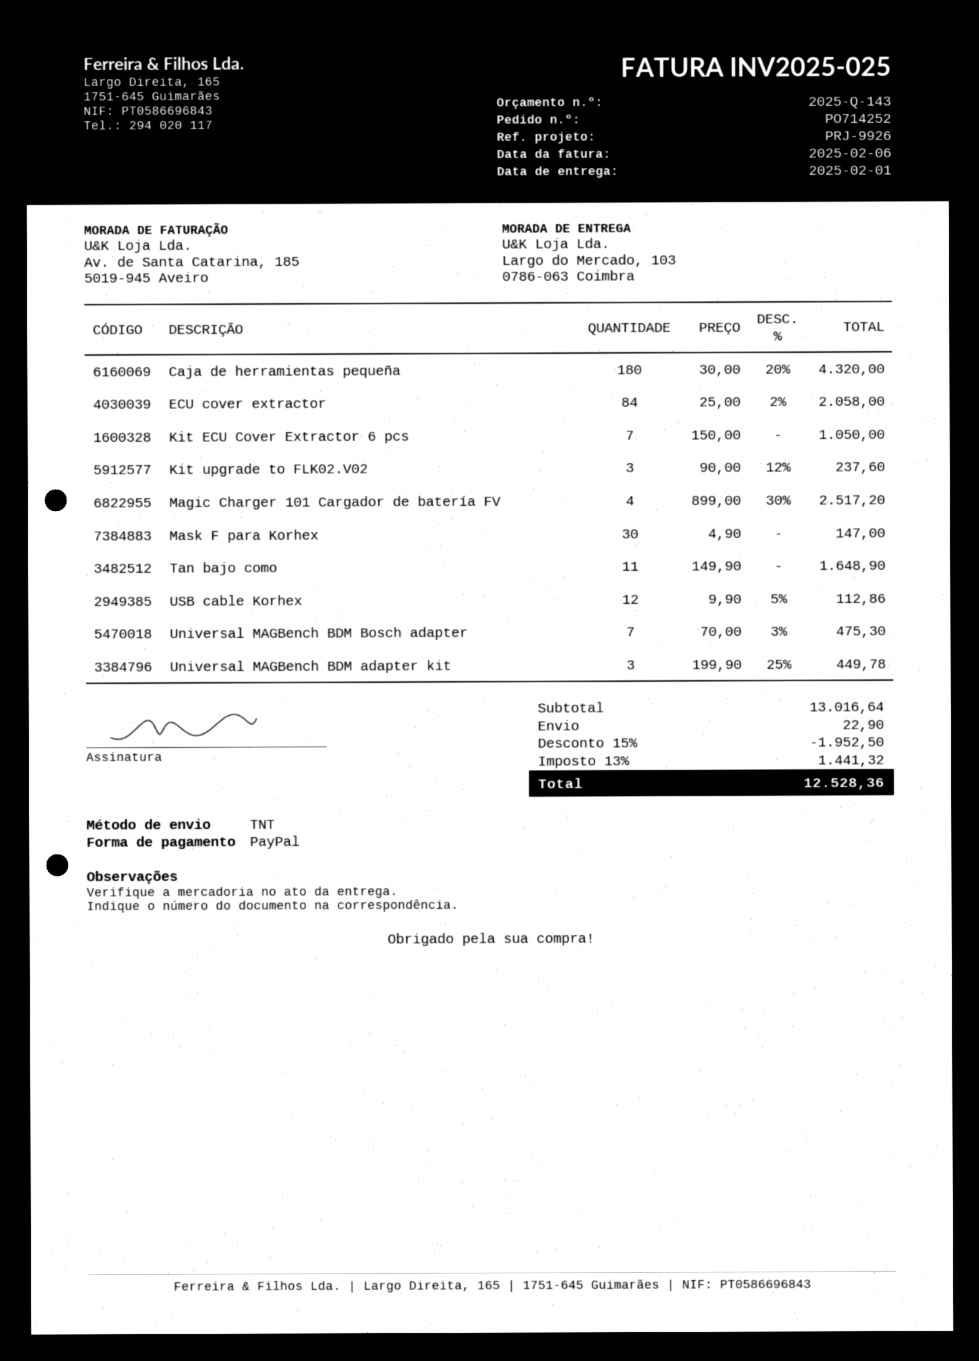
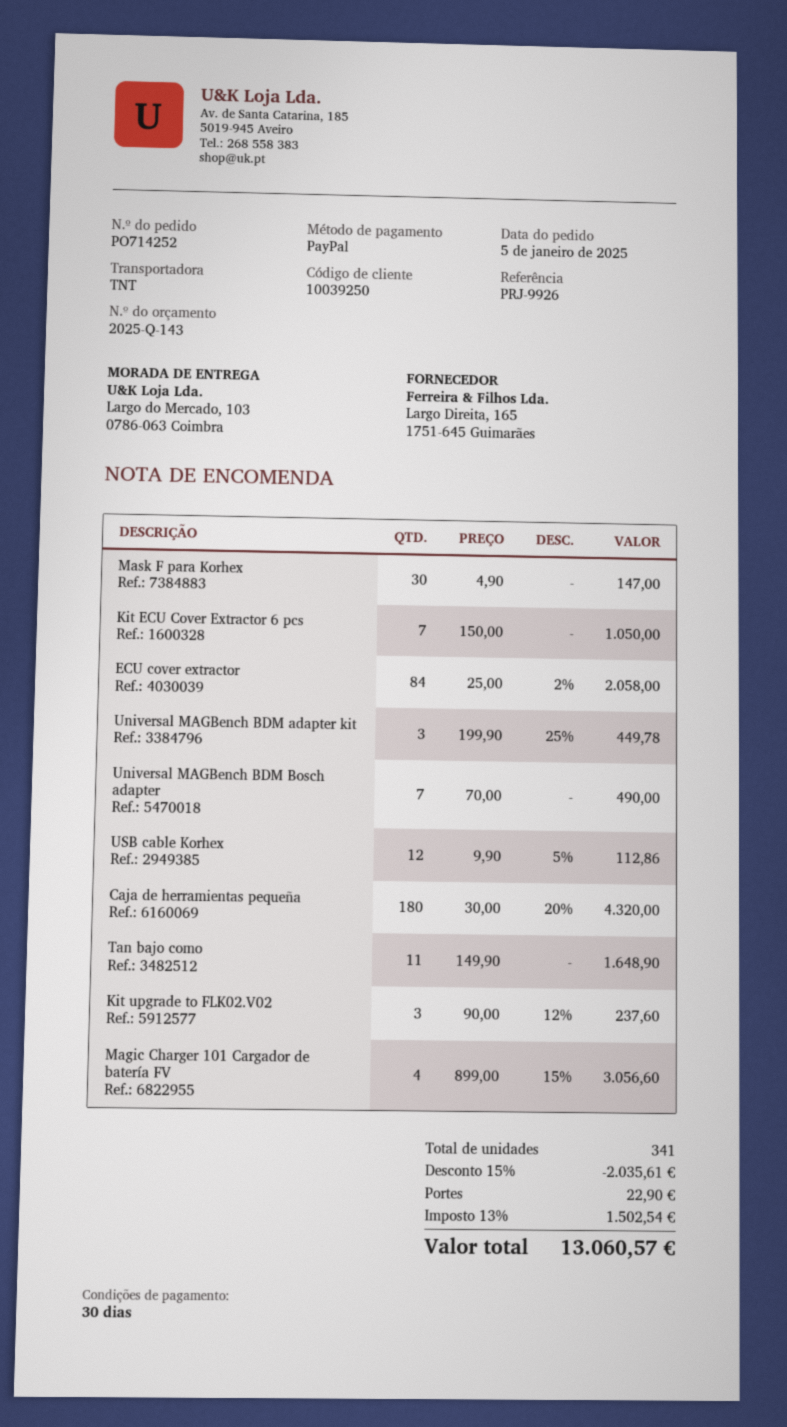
Magic Charger 101 Cargador de batería FV: 4 x 899.00 - 30% = 2517.20 -> 4 x 899.00 - 15% = 3056.60
Universal MAGBench BDM Bosch adapter: 7 x 70.00 - 3% = 475.30 -> 7 x 70.00 = 490.00
discount: 15% = 1952.50 -> 15% = 2035.61
tax: 13% = 1441.32 -> 13% = 1502.54
total: 12528.36 -> 13060.57

